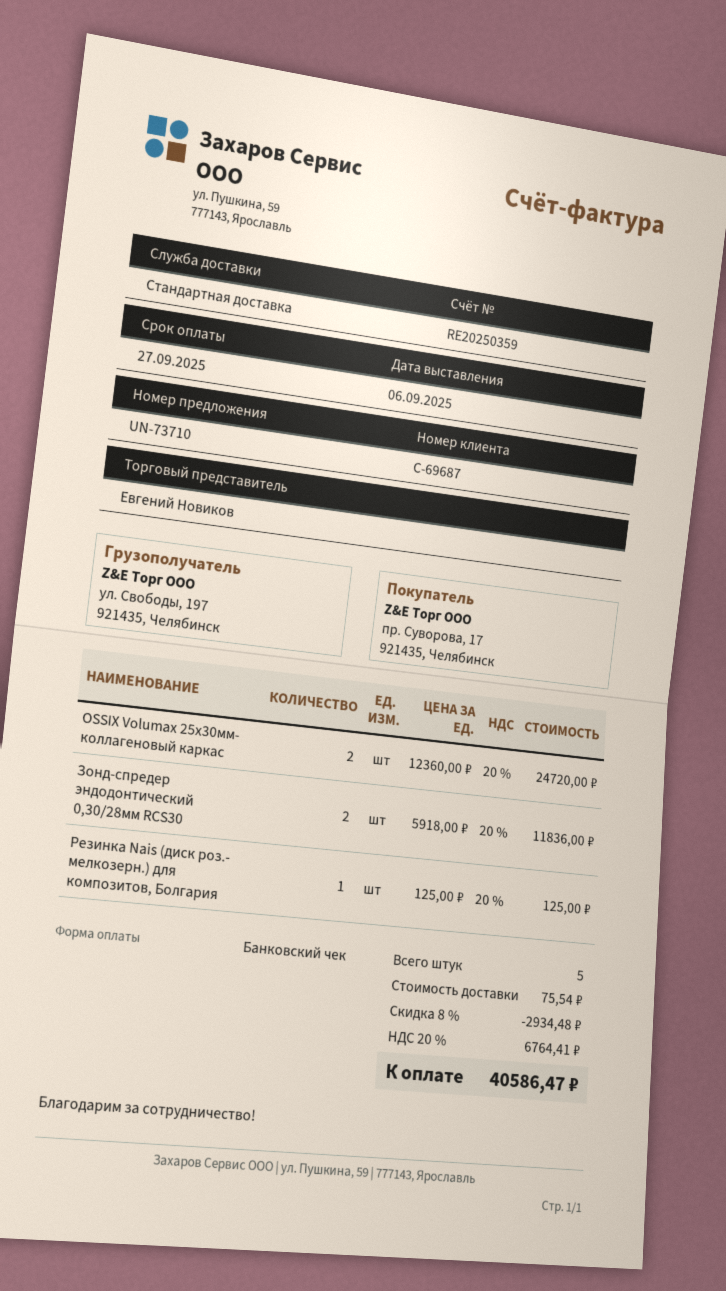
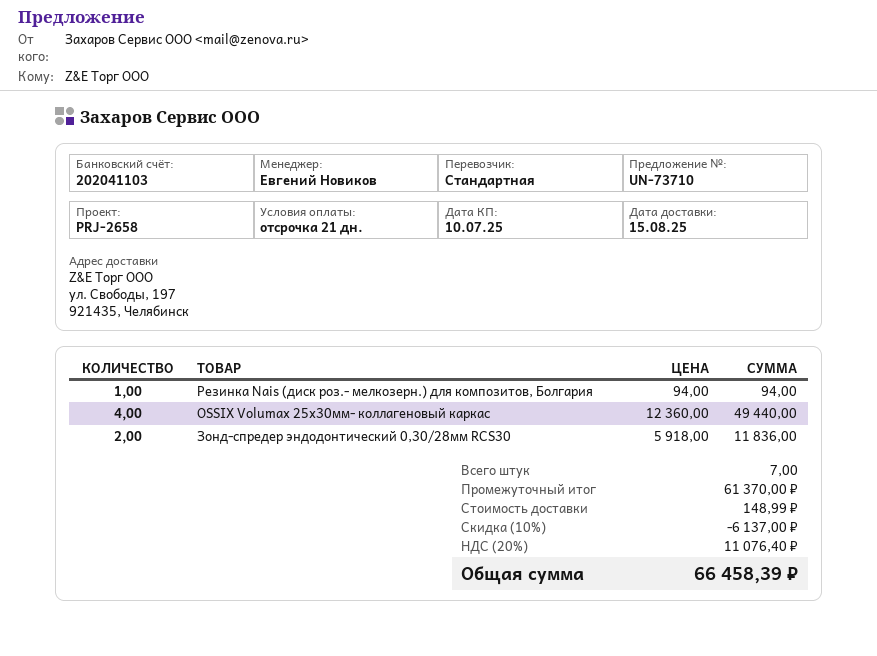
OSSIX Volumax 25х30мм- коллагеновый каркас: 2 x 12360.00 = 24720.00 -> 4 x 12360.00 = 49440.00
Резинка Nais (диск роз.- мелкозерн.) для композитов, Болгария: 1 x 125.00 = 125.00 -> 1 x 94.00 = 94.00
total quantity: 5 -> 7
discount: 8% = 2934.48 -> 10% = 6137.00
shipping: 75.54 -> 148.99
tax: 20% = 6764.41 -> 20% = 11076.40
total: 40586.47 -> 66458.39

